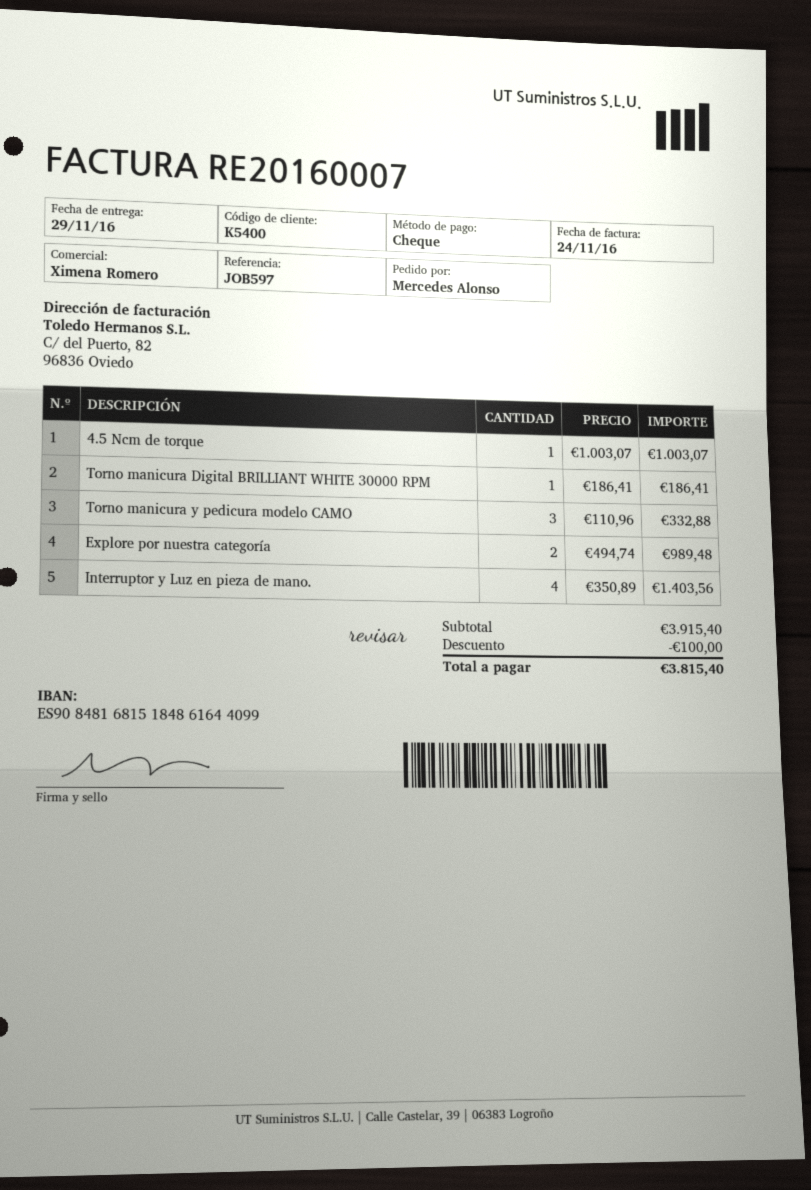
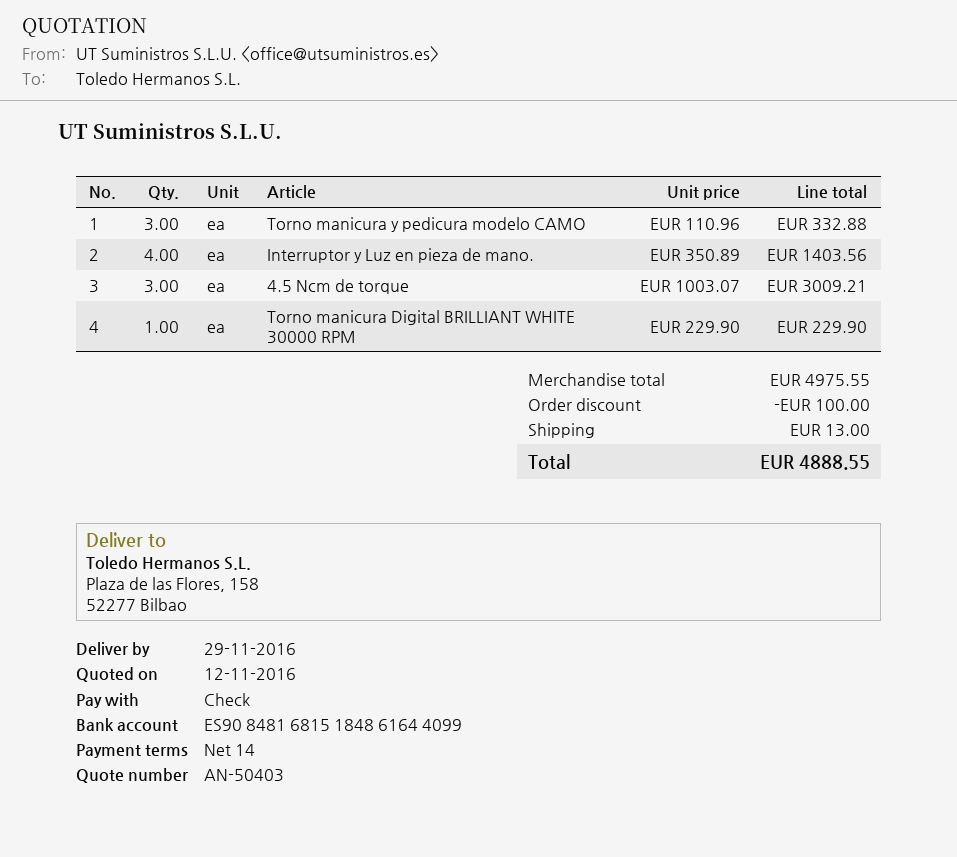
4.5 Ncm de torque: 1 x 1003.07 = 1003.07 -> 3 x 1003.07 = 3009.21
Torno manicura Digital BRILLIANT WHITE 30000 RPM: 1 x 186.41 = 186.41 -> 1 x 229.90 = 229.90
Explore por nuestra categoría: 2 x 494.74 = 989.48 -> none
subtotal: 3915.40 -> 4975.55
shipping: none -> 13.00
total: 3815.40 -> 4888.55

